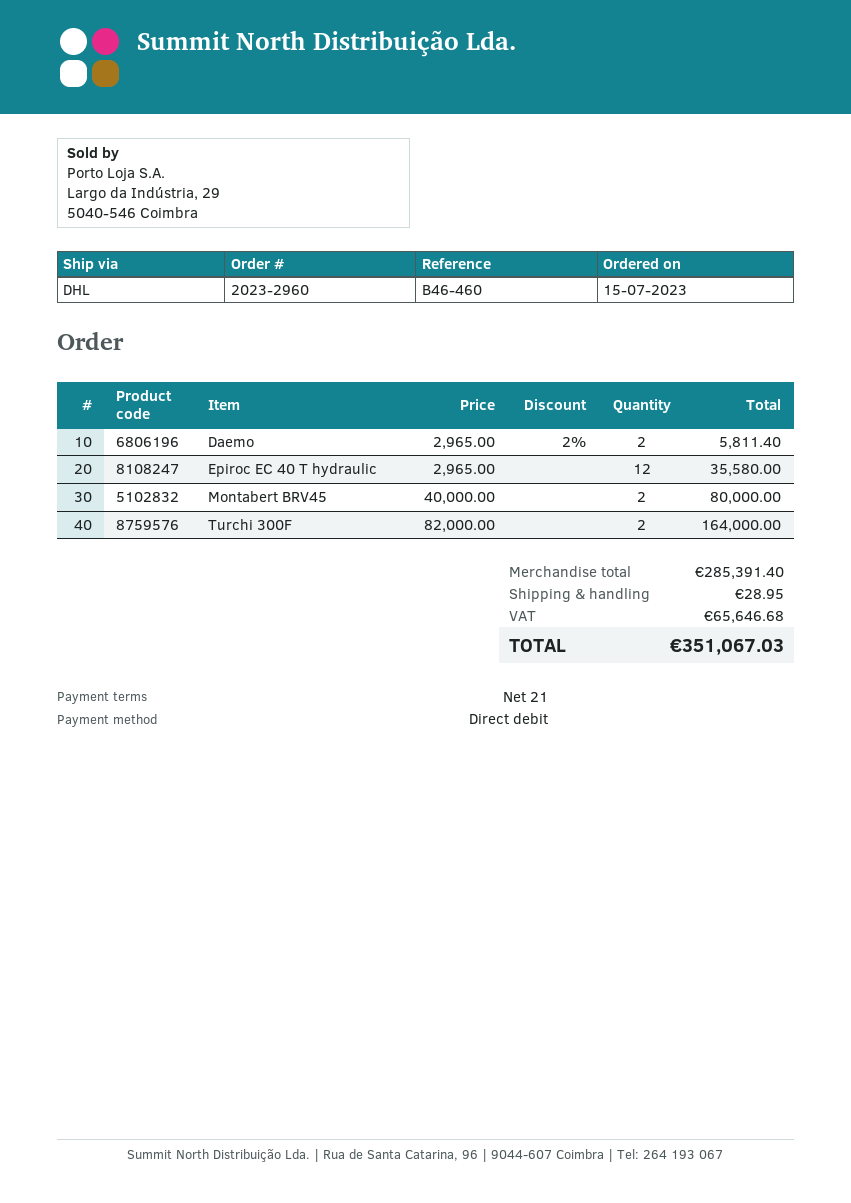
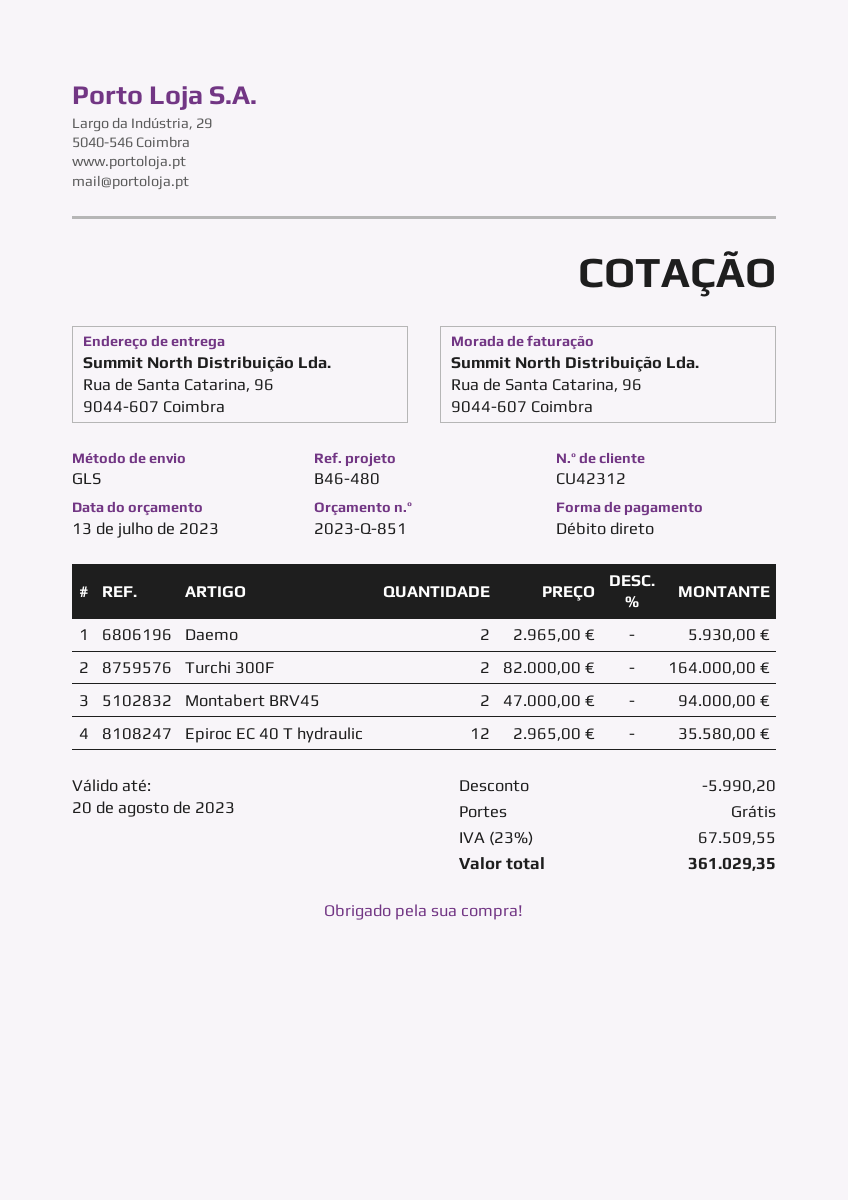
reference: B46-460 -> B46-480
shipping method: DHL -> GLS
Daemo: 2 x 2965.00 - 2% = 5811.40 -> 2 x 2965.00 = 5930.00
Montabert BRV45: 2 x 40000.00 = 80000.00 -> 2 x 47000.00 = 94000.00
discount: none -> 5990.20
shipping: 28.95 -> 0.00
tax: 65646.68 -> 67509.55
total: 351067.03 -> 361029.35

